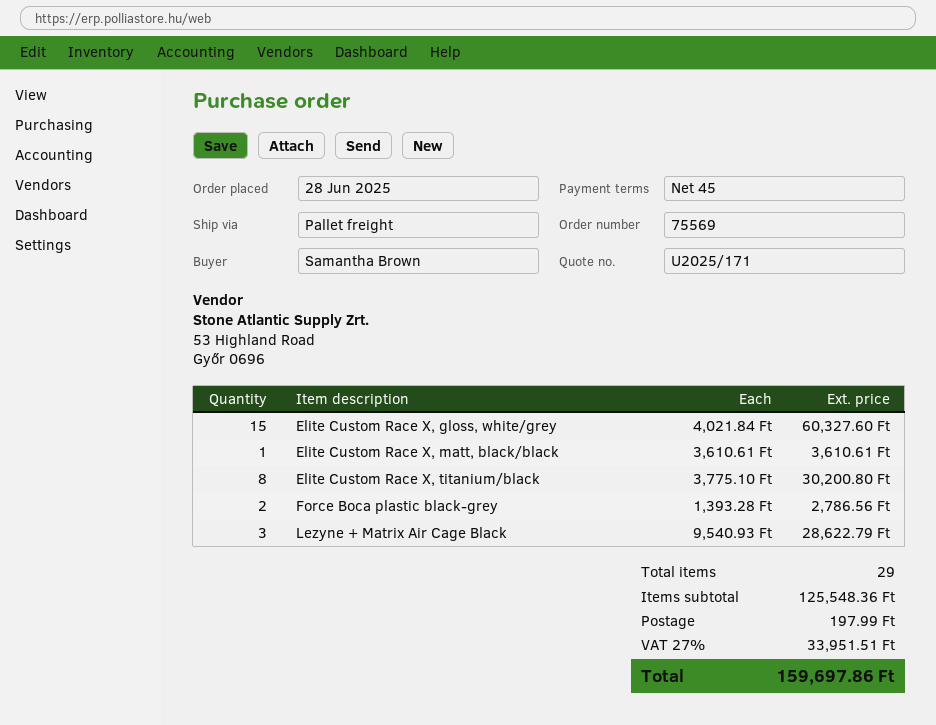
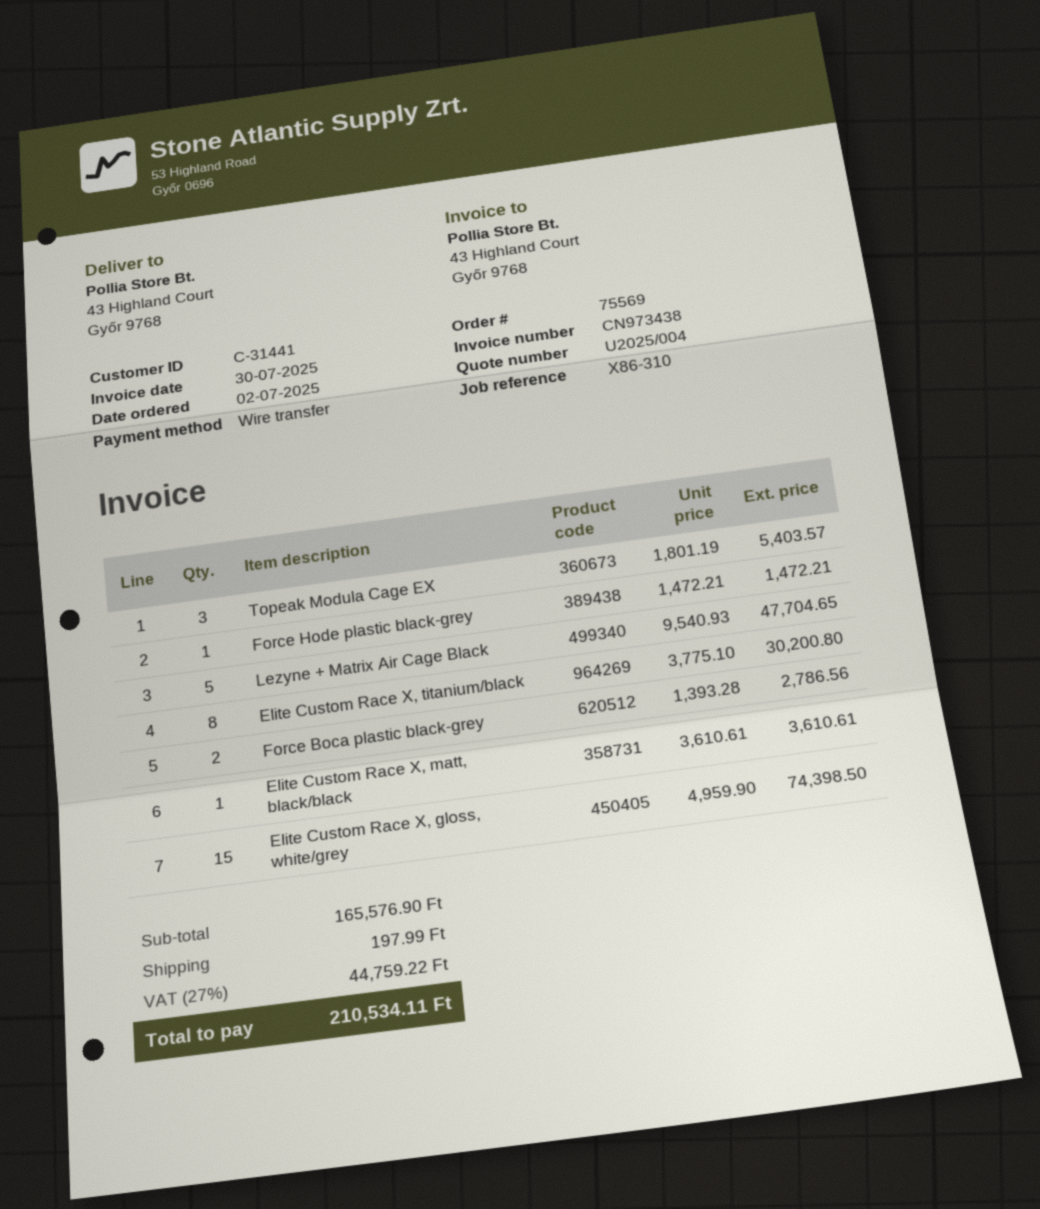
quote number: U2025/171 -> U2025/004
order date: 2025-06-28 -> 2025-07-02
Elite Custom Race X, gloss, white/grey: 15 x 4021.84 = 60327.60 -> 15 x 4959.90 = 74398.50
Lezyne + Matrix Air Cage Black: 3 x 9540.93 = 28622.79 -> 5 x 9540.93 = 47704.65
Topeak Modula Cage EX: none -> 3 x 1801.19 = 5403.57
Force Hode plastic black-grey: none -> 1 x 1472.21 = 1472.21
subtotal: 125548.36 -> 165576.90
tax: 27% = 33951.51 -> 27% = 44759.22
total: 159697.86 -> 210534.11

